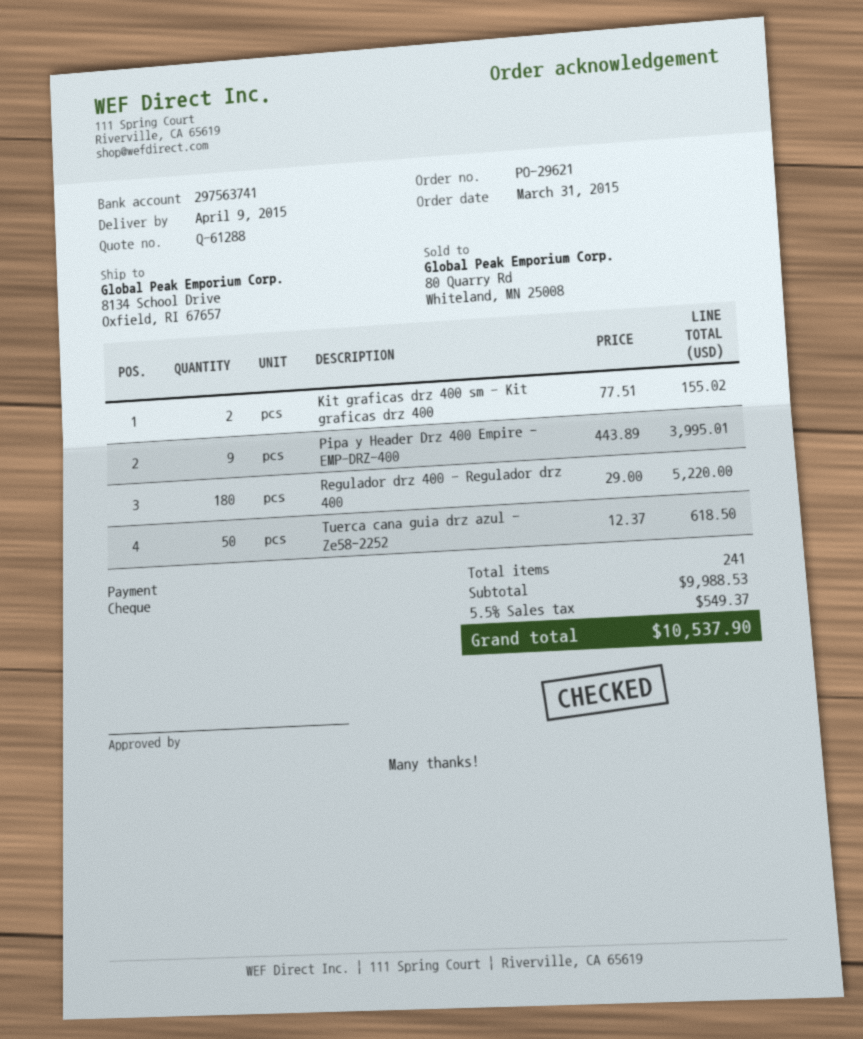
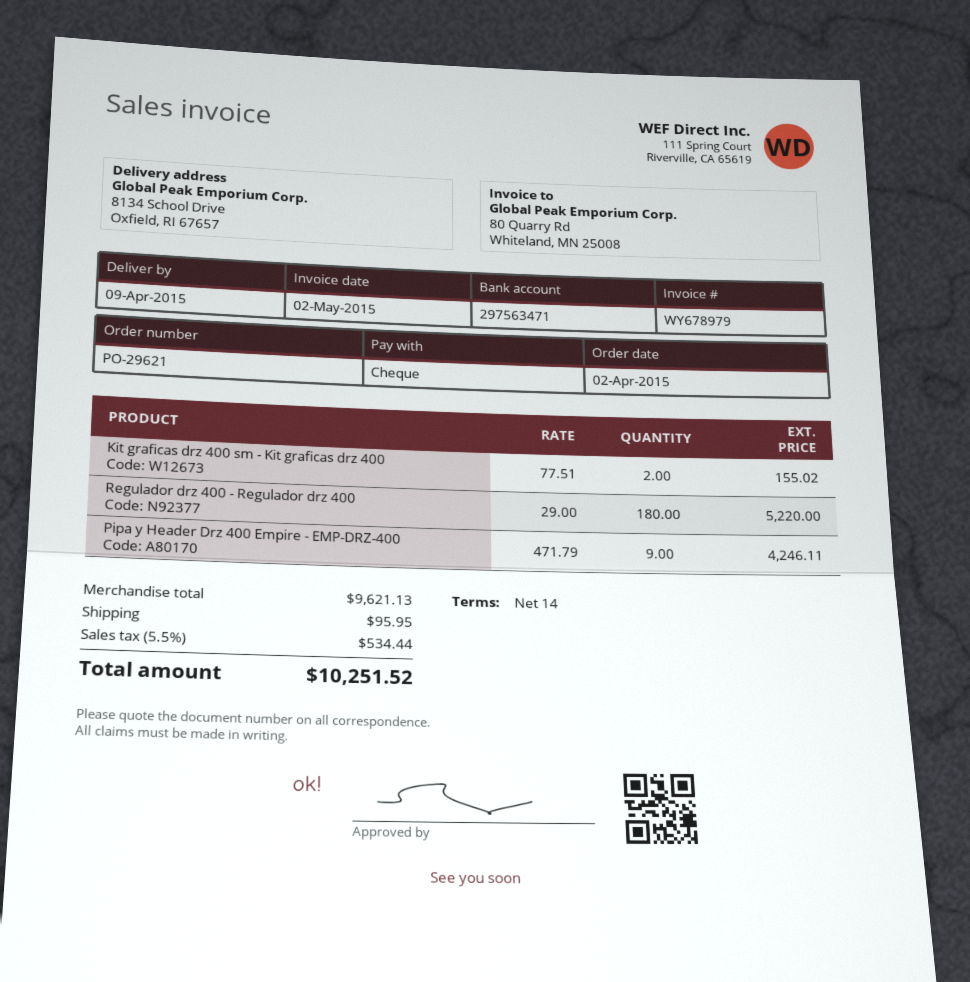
order date: 2015-03-31 -> 2015-04-02
bank account: 297563741 -> 297563471
Pipa y Header Drz 400 Empire - EMP-DRZ-400: 9 x 443.89 = 3995.01 -> 9 x 471.79 = 4246.11
Tuerca cana guia drz azul - Ze58-2252: 50 x 12.37 = 618.50 -> none
subtotal: 9988.53 -> 9621.13
shipping: none -> 95.95
tax: 5.5% = 549.37 -> 5.5% = 534.44
total: 10537.90 -> 10251.52

